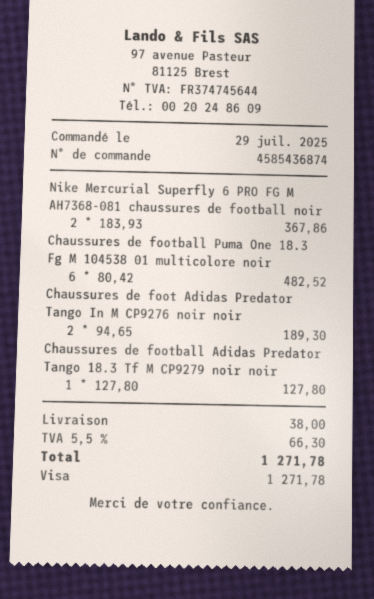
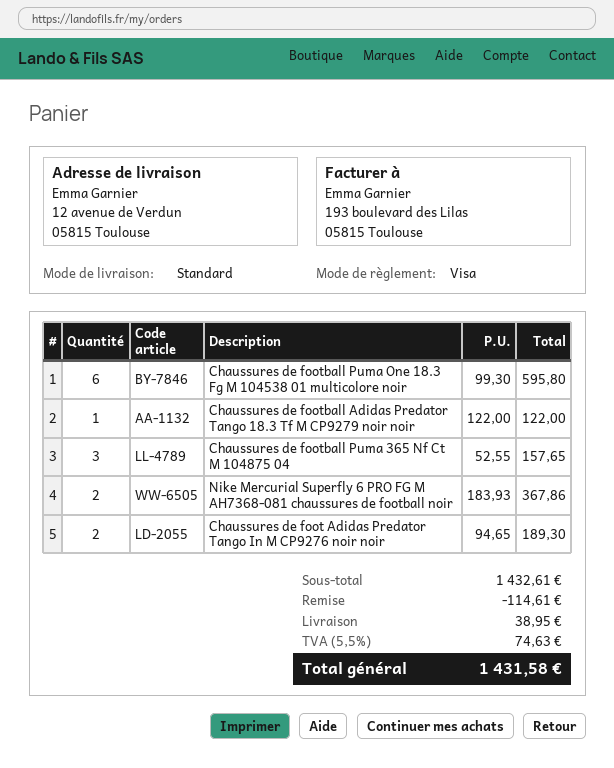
Chaussures de football Puma One 18.3 Fg M 104538 01 multicolore noir: 6 x 80.42 = 482.52 -> 6 x 99.30 = 595.80
Chaussures de football Adidas Predator Tango 18.3 Tf M CP9279 noir noir: 1 x 127.80 = 127.80 -> 1 x 122.00 = 122.00
Chaussures de football Puma 365 Nf Ct M 104875 04: none -> 3 x 52.55 = 157.65
discount: none -> 114.61
shipping: 38.00 -> 38.95
tax: 5.5% = 66.30 -> 5.5% = 74.63
total: 1271.78 -> 1431.58

